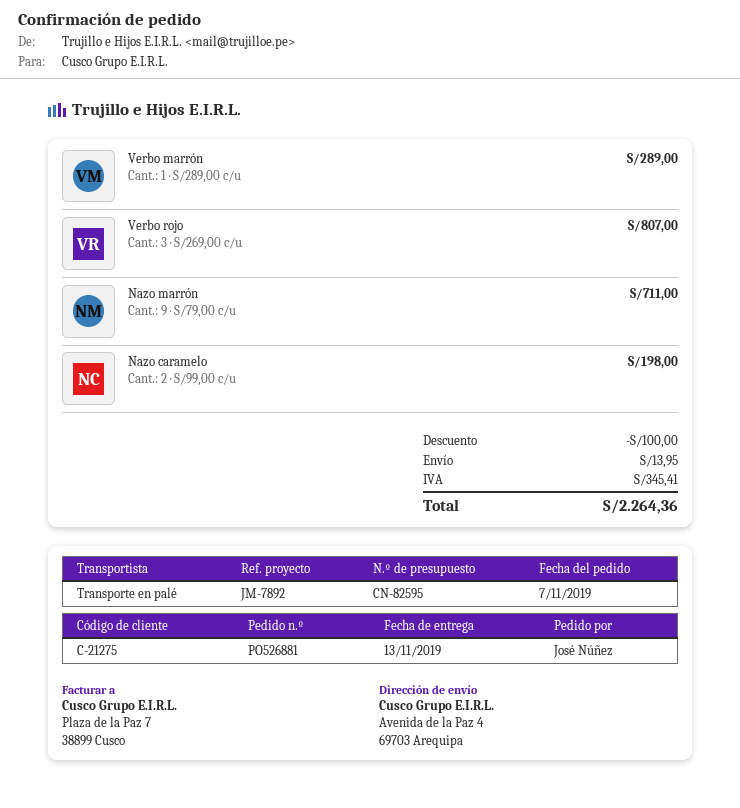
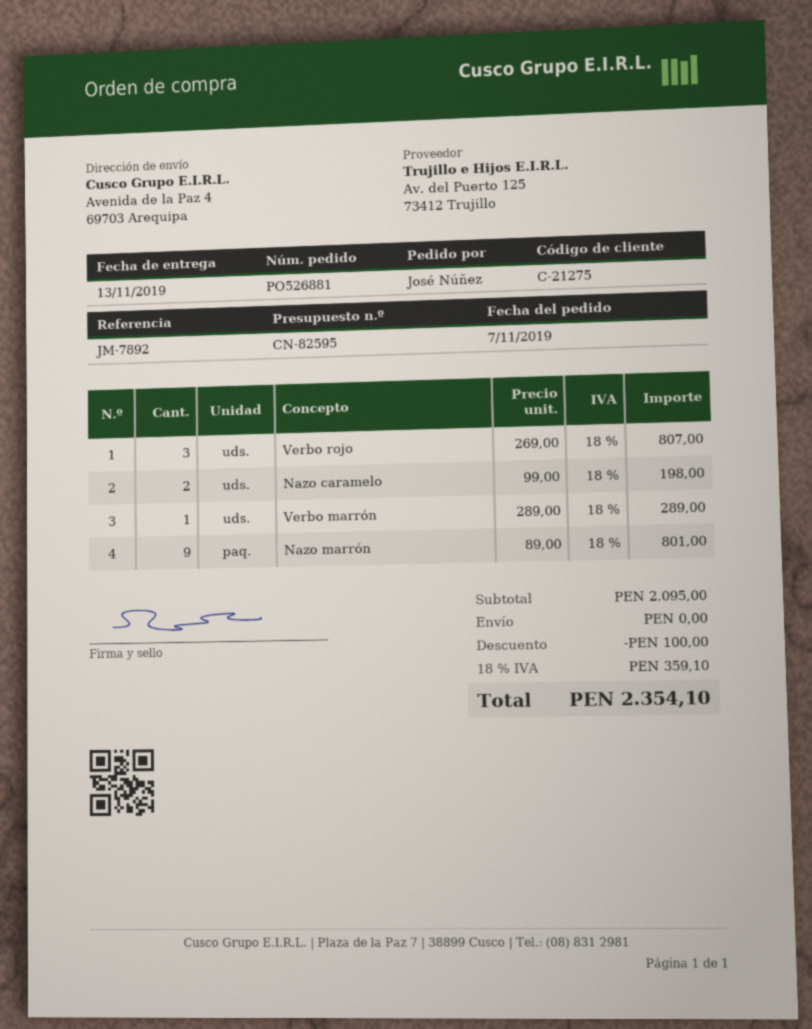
Nazo marrón: 9 x 79.00 = 711.00 -> 9 x 89.00 = 801.00
shipping: 13.95 -> 0.00
tax: 345.41 -> 359.10
total: 2264.36 -> 2354.10

